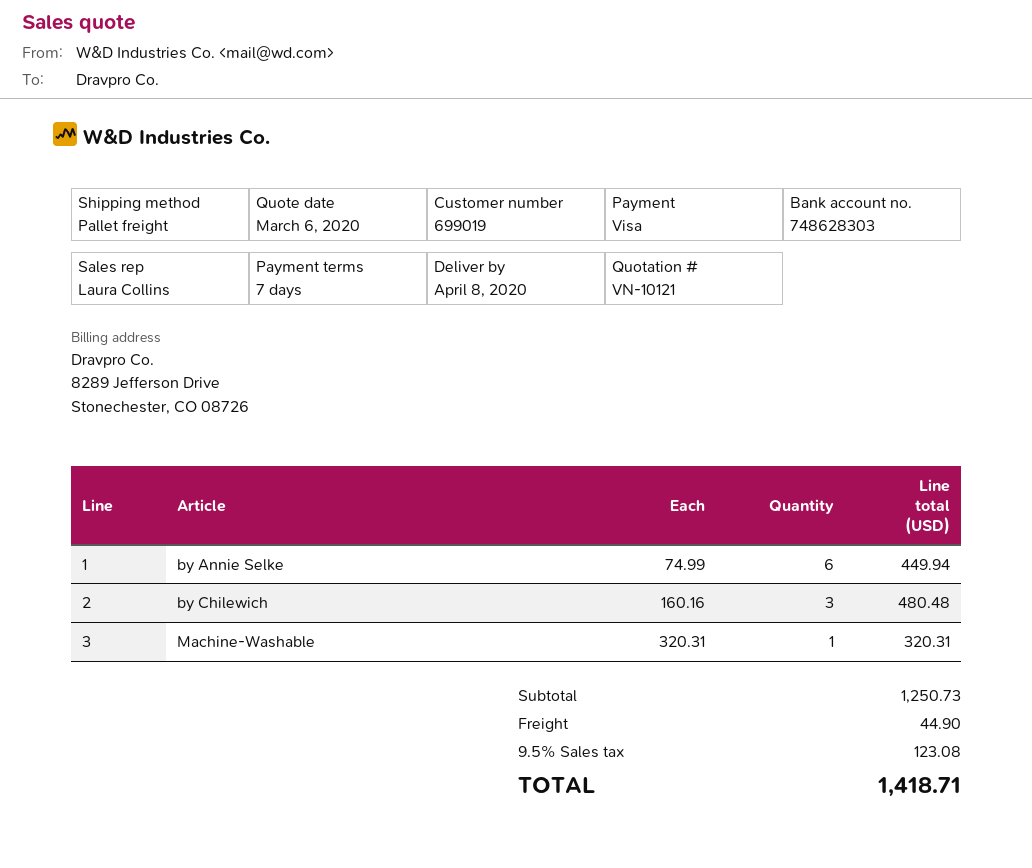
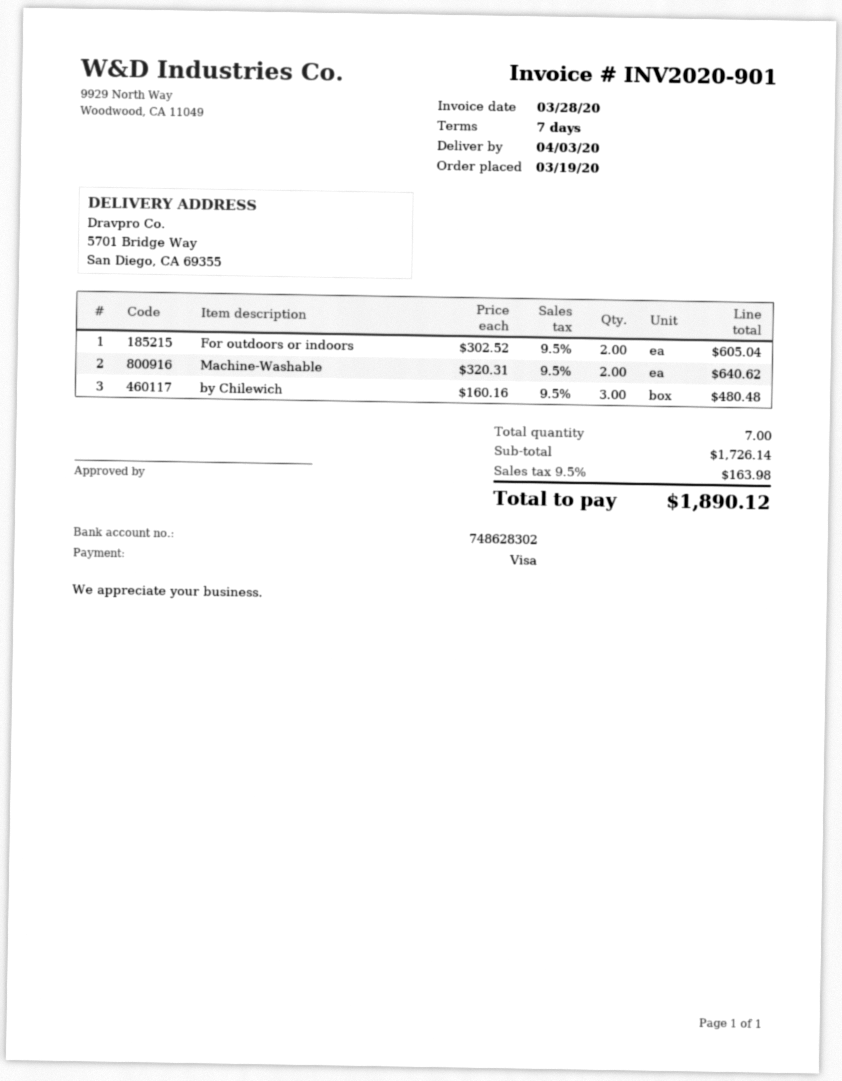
delivery date: 2020-04-08 -> 2020-04-03
bank account: 748628303 -> 748628302
by Annie Selke: 6 x 74.99 = 449.94 -> none
Machine-Washable: 1 x 320.31 = 320.31 -> 2 x 320.31 = 640.62
For outdoors or indoors: none -> 2 x 302.52 = 605.04
subtotal: 1250.73 -> 1726.14
shipping: 44.90 -> none
tax: 9.5% = 123.08 -> 9.5% = 163.98
total: 1418.71 -> 1890.12

